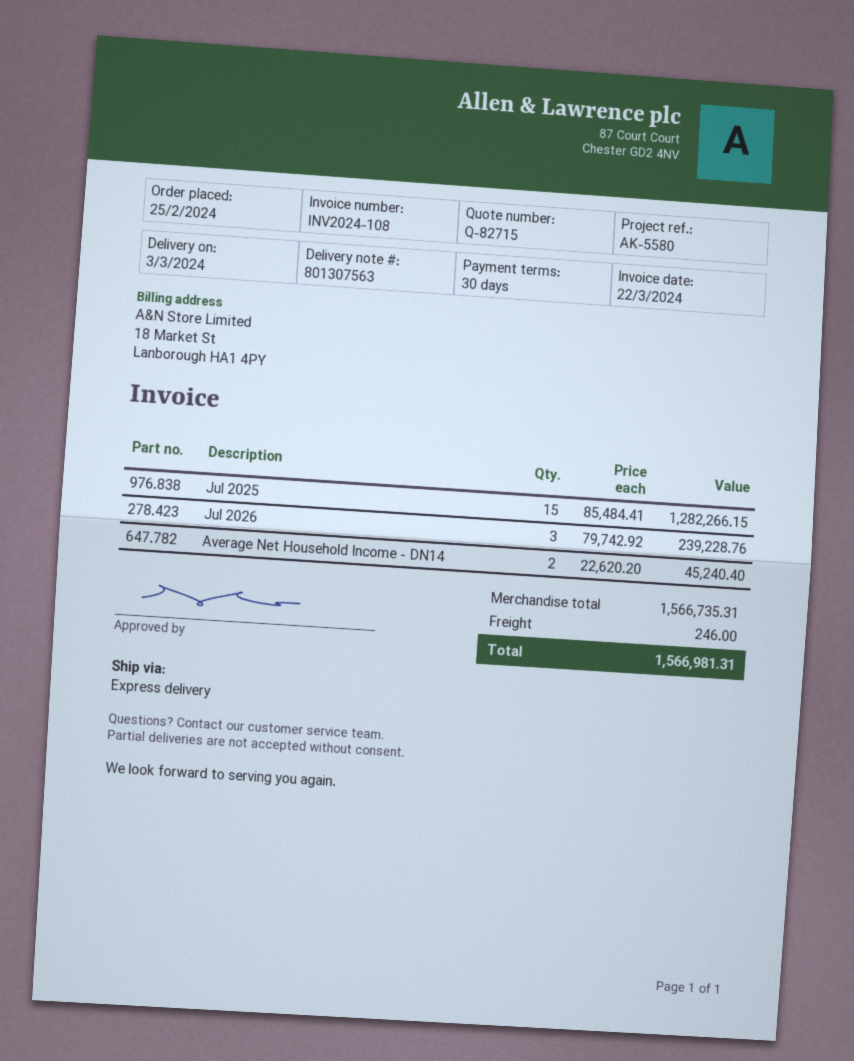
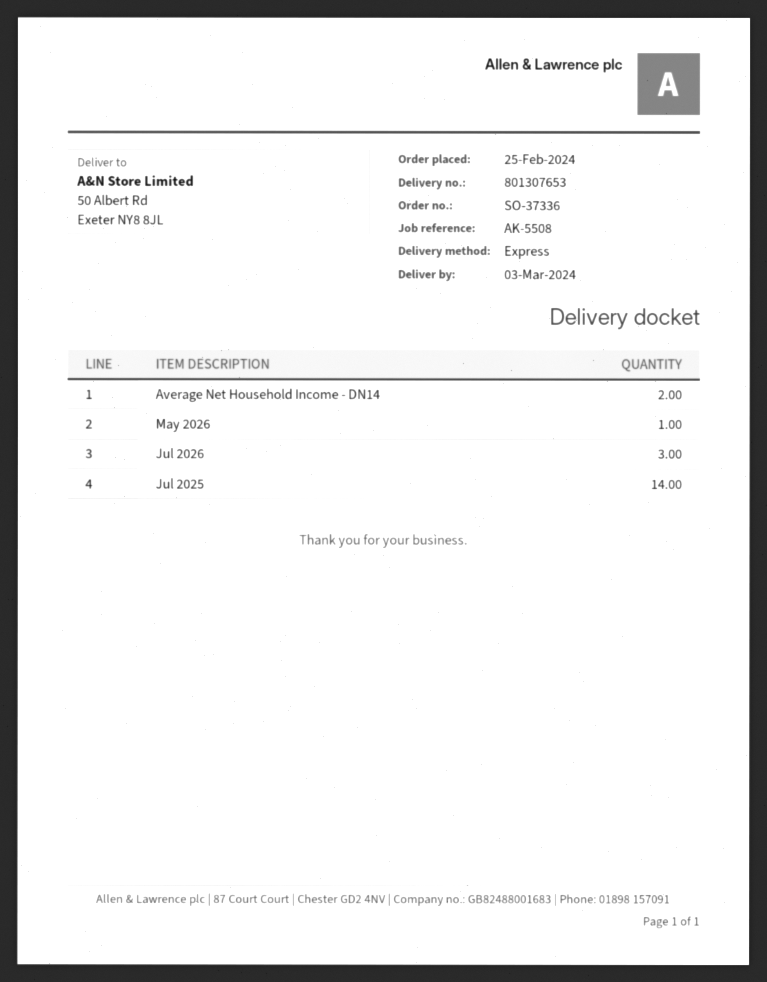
delivery note number: 801307563 -> 801307653
reference: AK-5580 -> AK-5508
Jul 2025: 15 -> 14
May 2026: none -> 1

